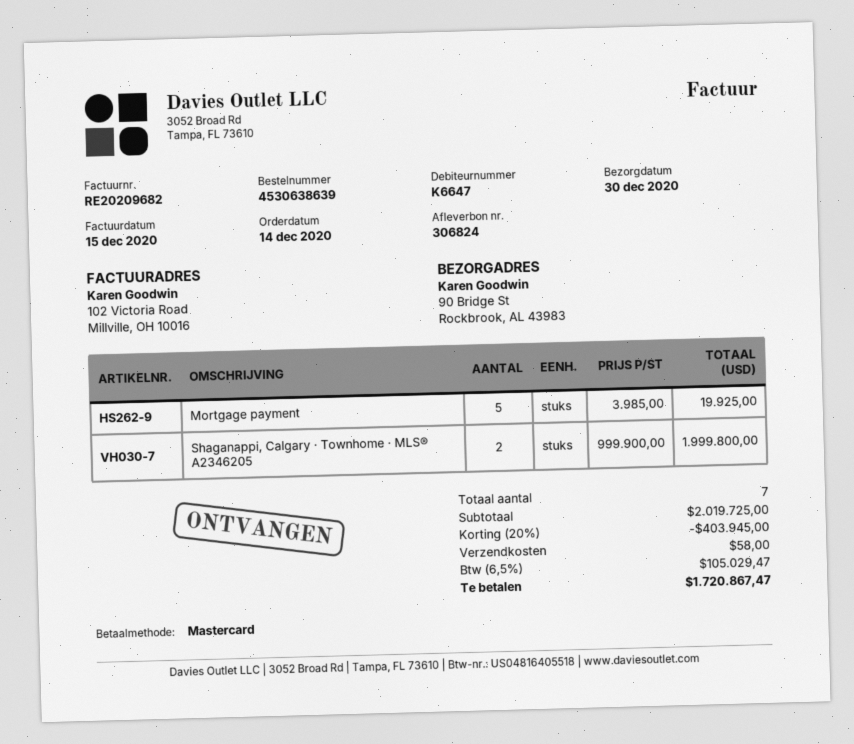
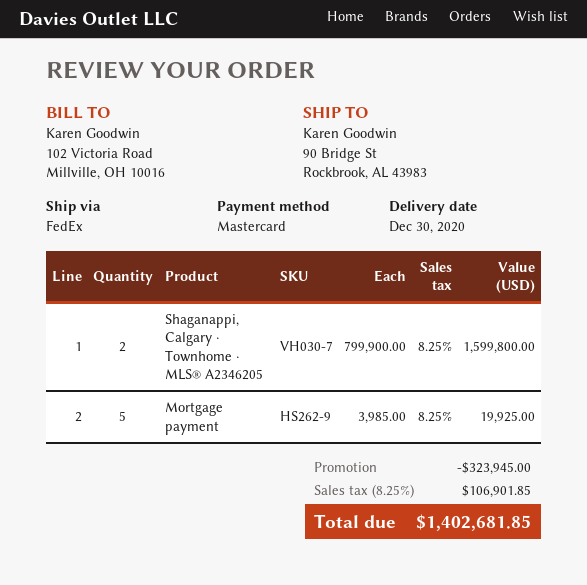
Shaganappi, Calgary · Townhome · MLS® A2346205: 2 x 999900.00 = 1999800.00 -> 2 x 799900.00 = 1599800.00
discount: 403945.00 -> 323945.00
shipping: 58.00 -> none
tax: 6.5% = 105029.47 -> 8.25% = 106901.85
total: 1720867.47 -> 1402681.85

